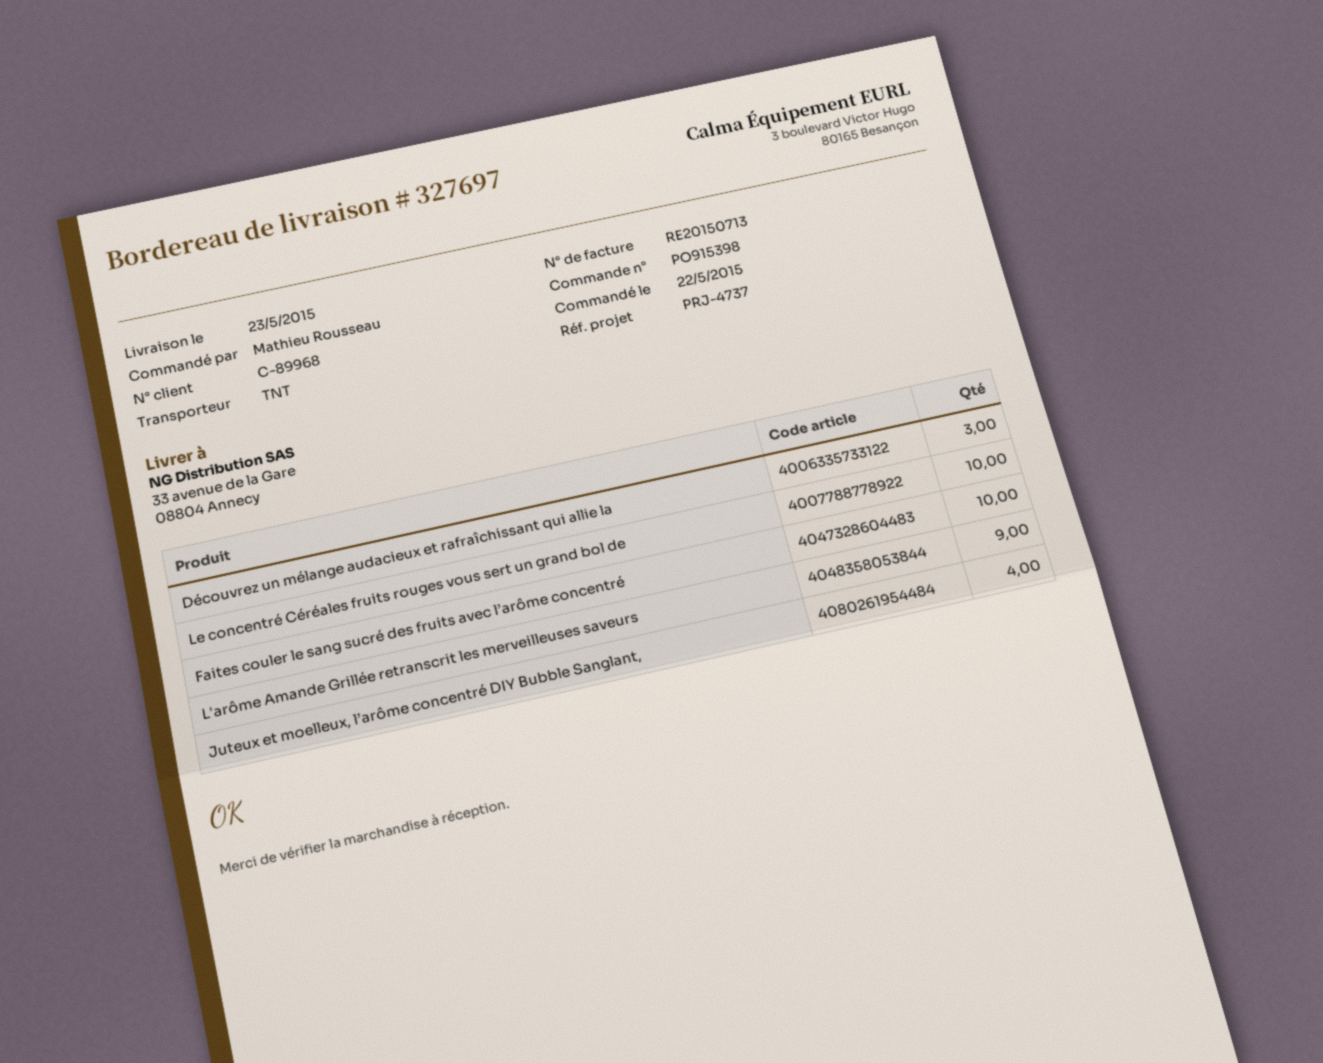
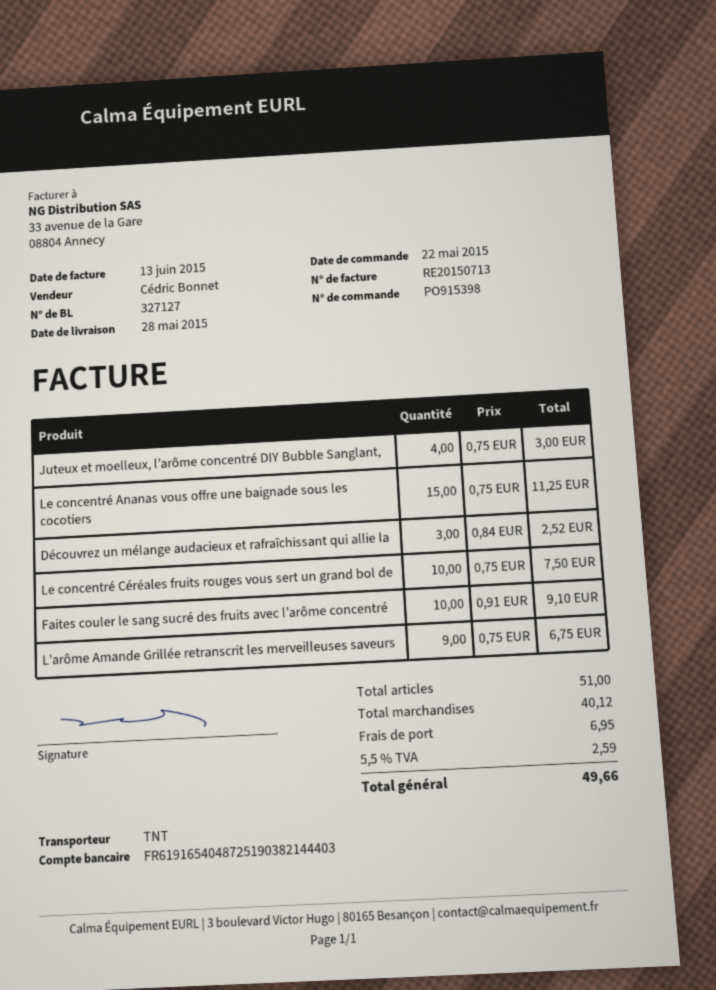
delivery note number: 327697 -> 327127
delivery date: 2015-05-23 -> 2015-05-28
Le concentré Ananas vous offre une baignade sous les cocotiers: none -> 15

